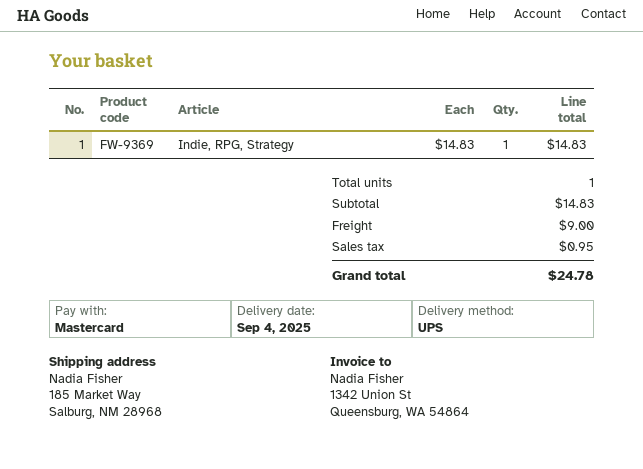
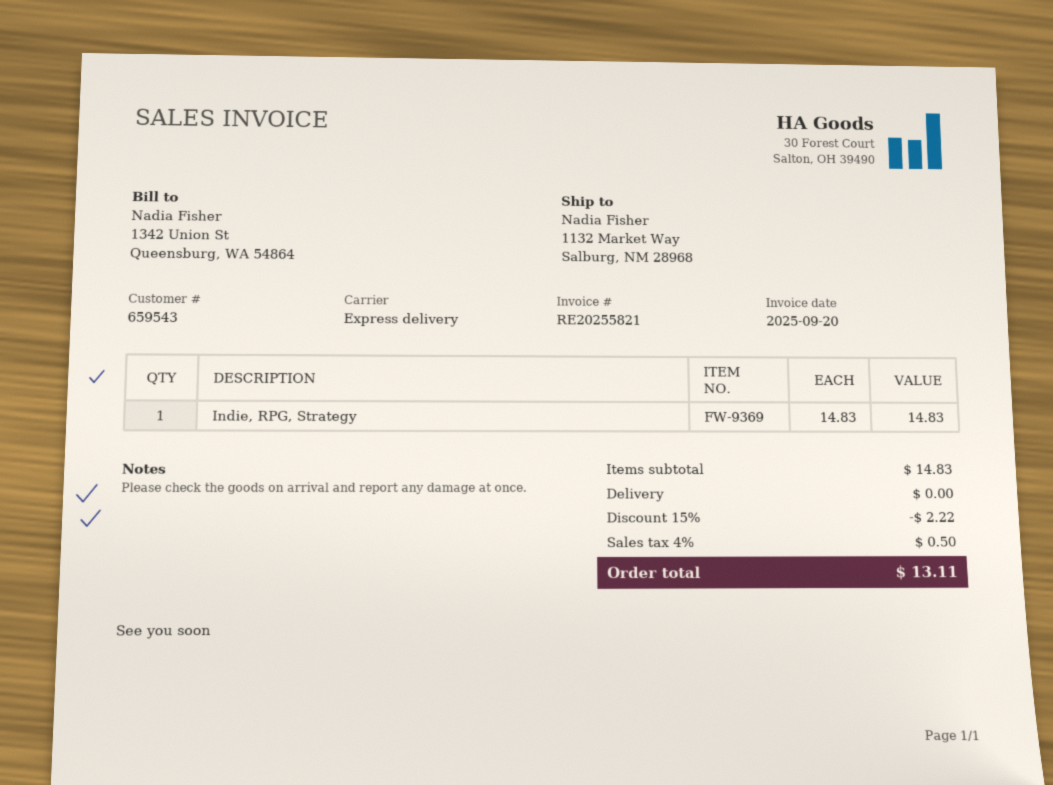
shipping method: UPS -> express
ship to: 185 Market Way, Salburg, NM 28968 -> 1132 Market Way, Salburg, NM 28968
discount: none -> 15% = 2.22
shipping: 9.00 -> 0.00
tax: 0.95 -> 0.50
total: 24.78 -> 13.11

